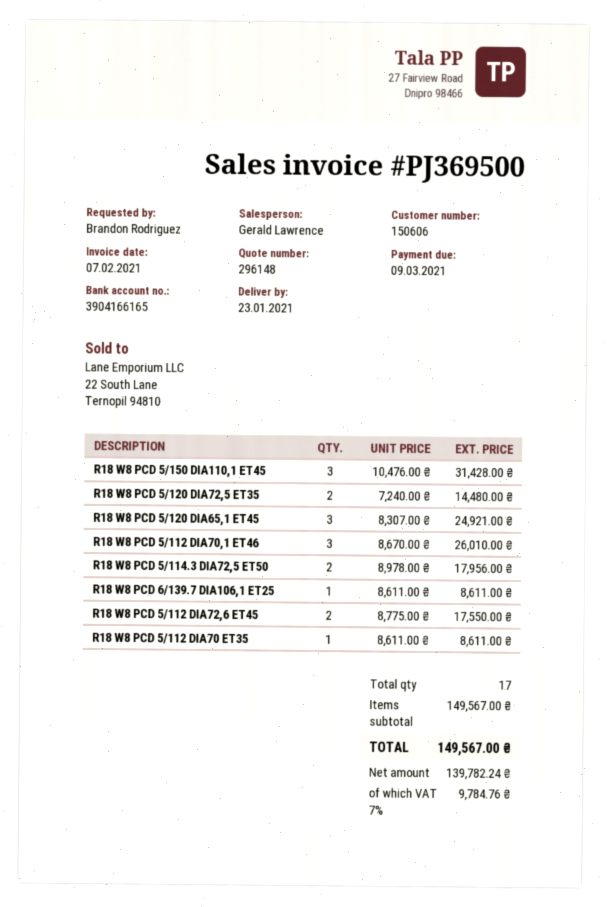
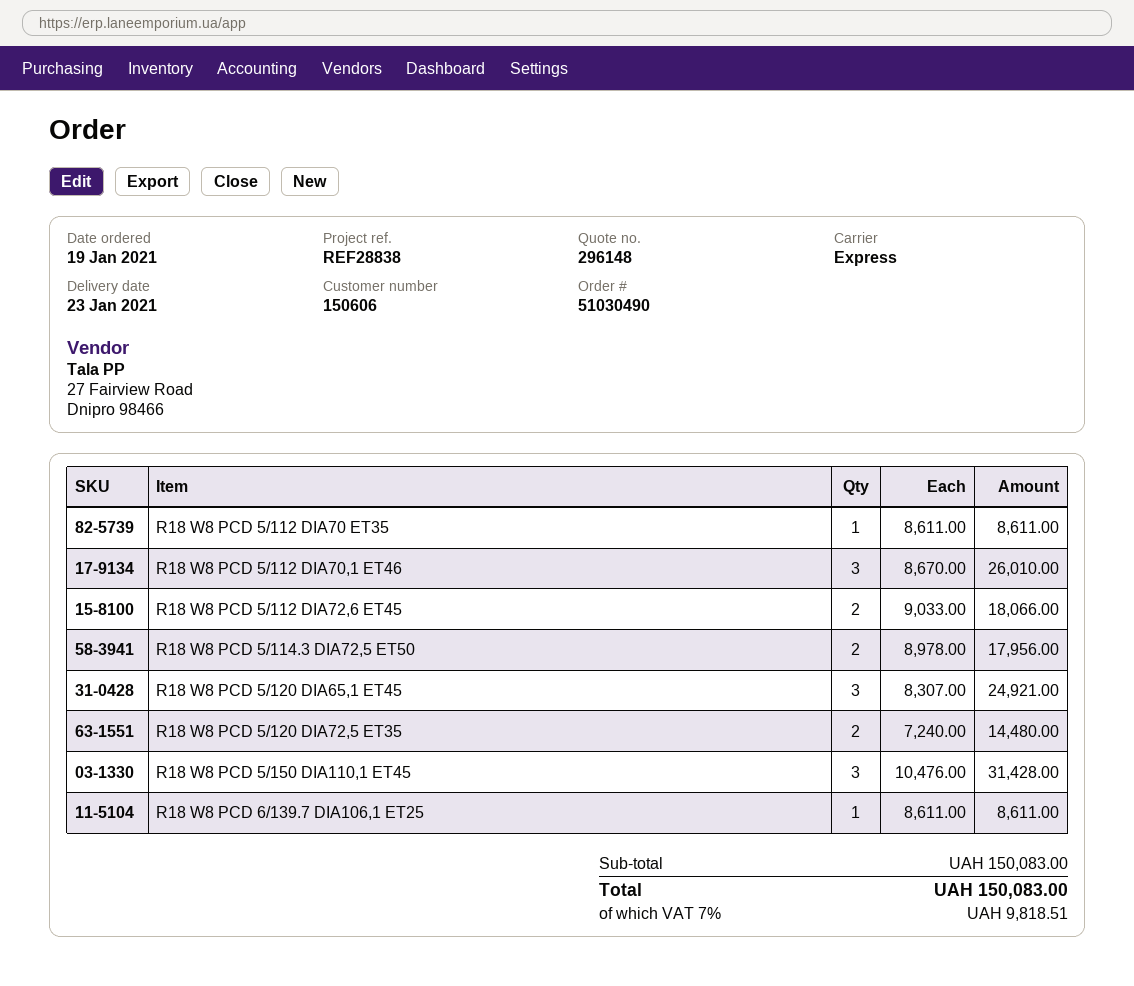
R18 W8 PCD 5/112 DIA72,6 ET45: 2 x 8775.00 = 17550.00 -> 2 x 9033.00 = 18066.00
subtotal: 149567.00 -> 150083.00
tax: 7% = 9784.76 -> 7% = 9818.51
total: 149567.00 -> 150083.00

